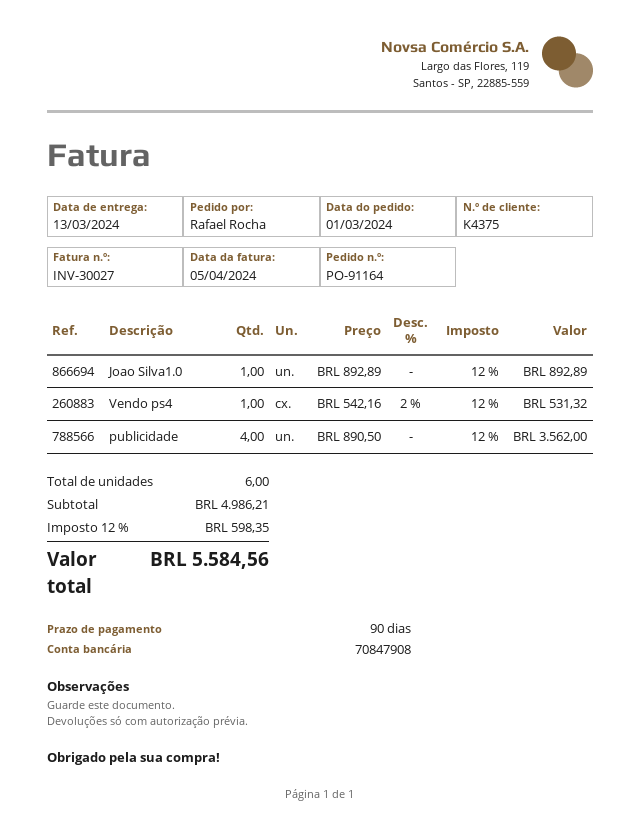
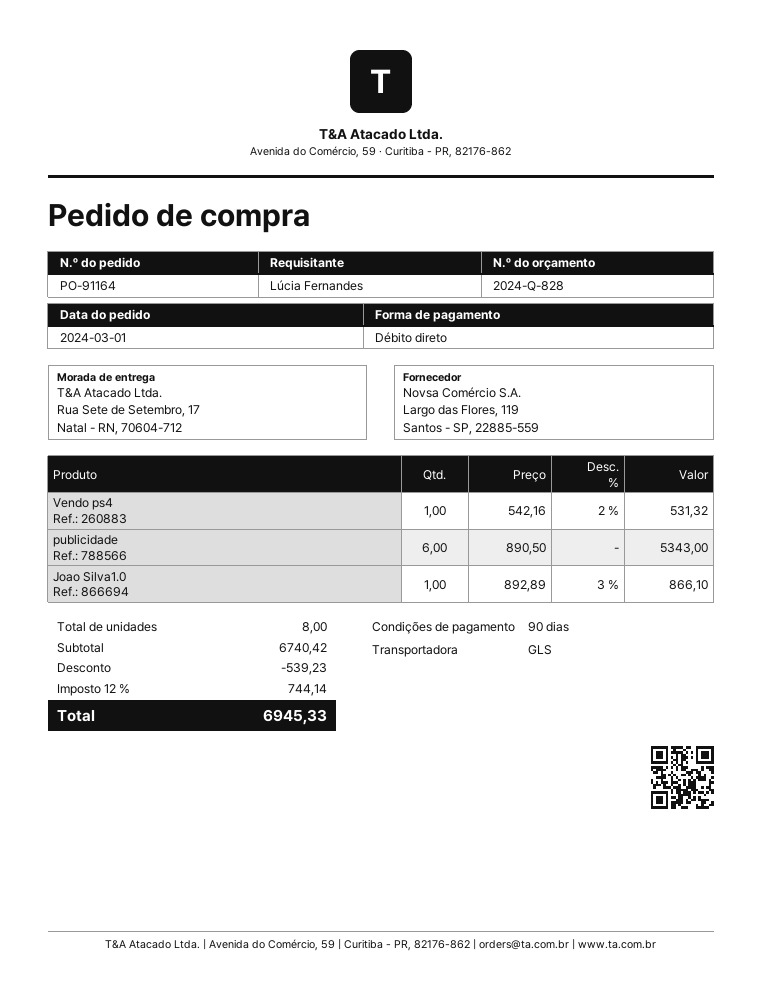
ordered by: Rafael Rocha -> Lúcia Fernandes
Joao Silva1.0: 1 x 892.89 = 892.89 -> 1 x 892.89 - 3% = 866.10
publicidade: 4 x 890.50 = 3562.00 -> 6 x 890.50 = 5343.00
total quantity: 6 -> 8
subtotal: 4986.21 -> 6740.42
discount: none -> 539.23
tax: 12% = 598.35 -> 12% = 744.14
total: 5584.56 -> 6945.33

